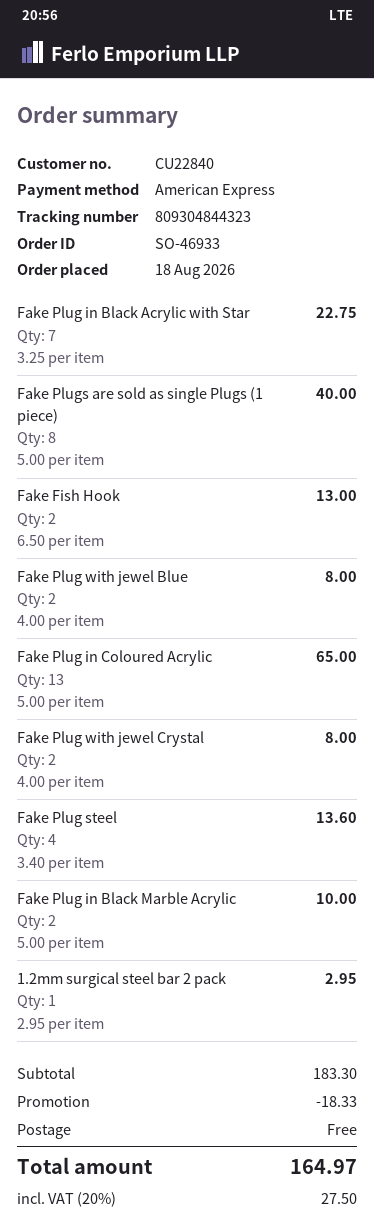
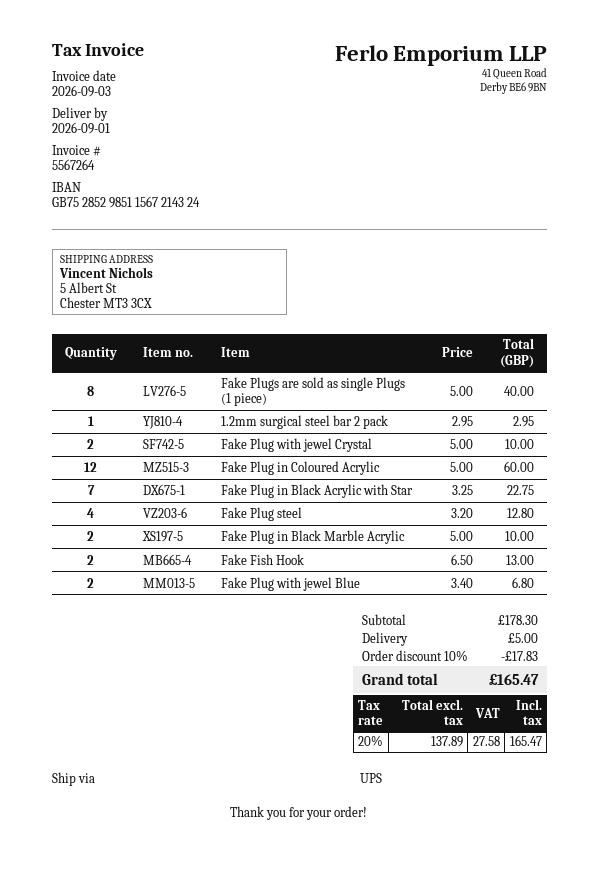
Fake Plug with jewel Blue: 2 x 4.00 = 8.00 -> 2 x 3.40 = 6.80
Fake Plug in Coloured Acrylic: 13 x 5.00 = 65.00 -> 12 x 5.00 = 60.00
Fake Plug with jewel Crystal: 2 x 4.00 = 8.00 -> 2 x 5.00 = 10.00
Fake Plug steel: 4 x 3.40 = 13.60 -> 4 x 3.20 = 12.80
subtotal: 183.30 -> 178.30
discount: 18.33 -> 17.83
shipping: 0.00 -> 5.00
tax: 20% = 27.50 -> 20% = 27.58
total: 164.97 -> 165.47

